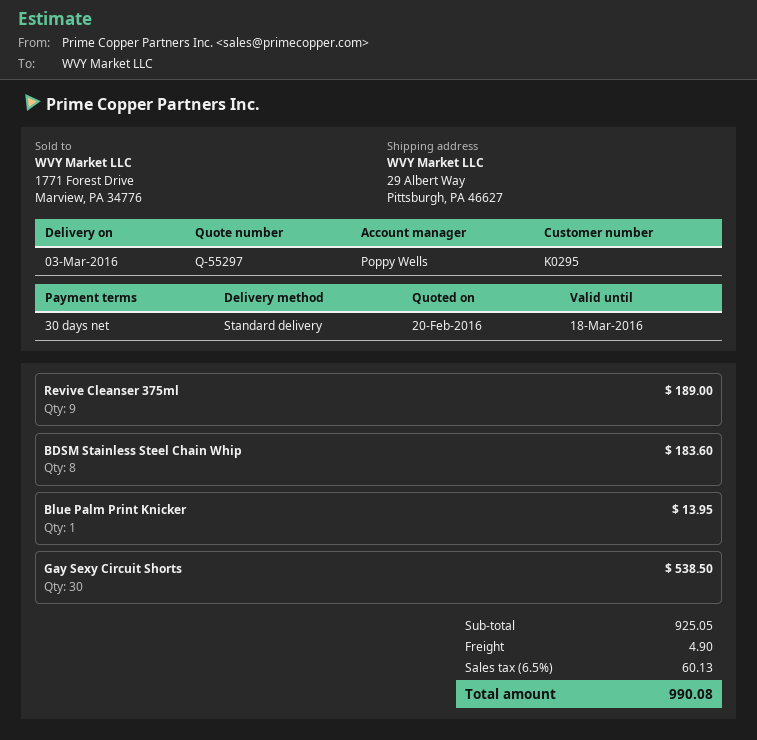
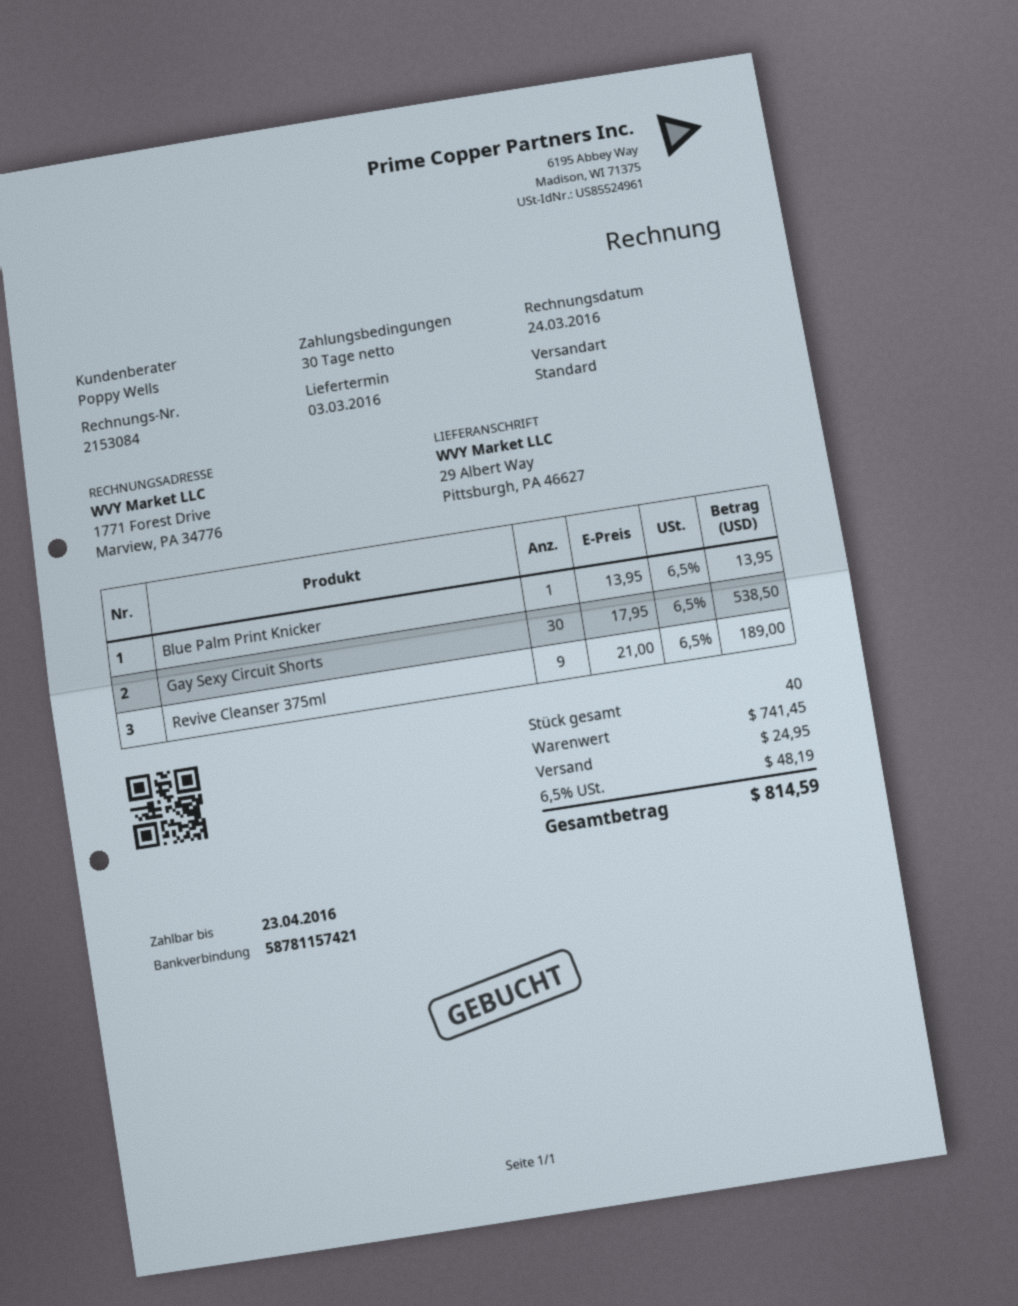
BDSM Stainless Steel Chain Whip: 8 for 183.60 -> none
subtotal: 925.05 -> 741.45
shipping: 4.90 -> 24.95
tax: 6.5% = 60.13 -> 6.5% = 48.19
total: 990.08 -> 814.59

